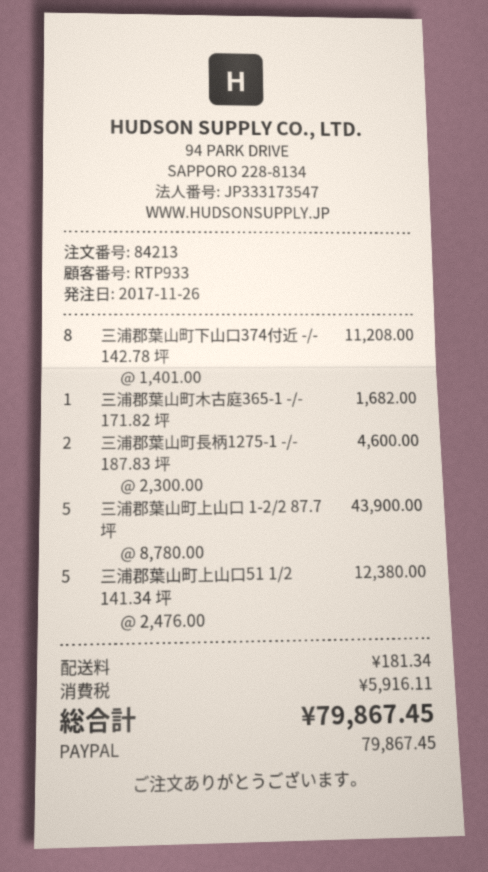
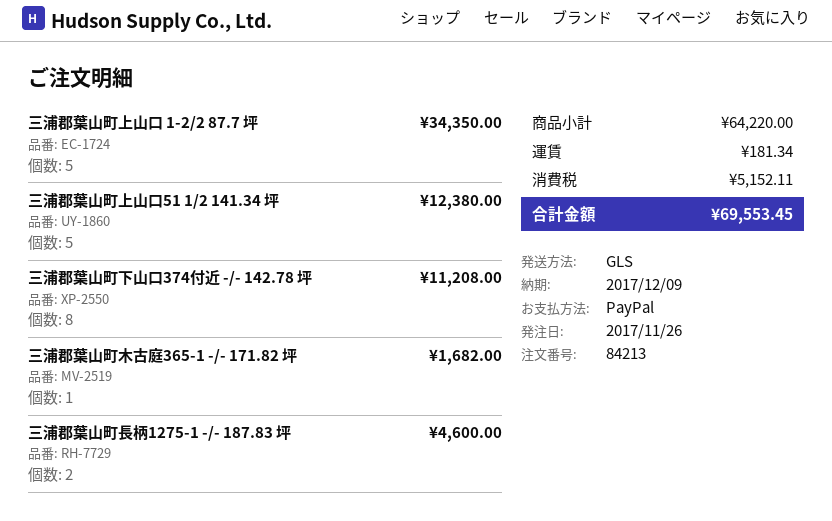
三浦郡葉山町上山口 1-2/2 87.7 坪: 5 for 43900.00 -> 5 for 34350.00
tax: 5916.11 -> 5152.11
total: 79867.45 -> 69553.45

